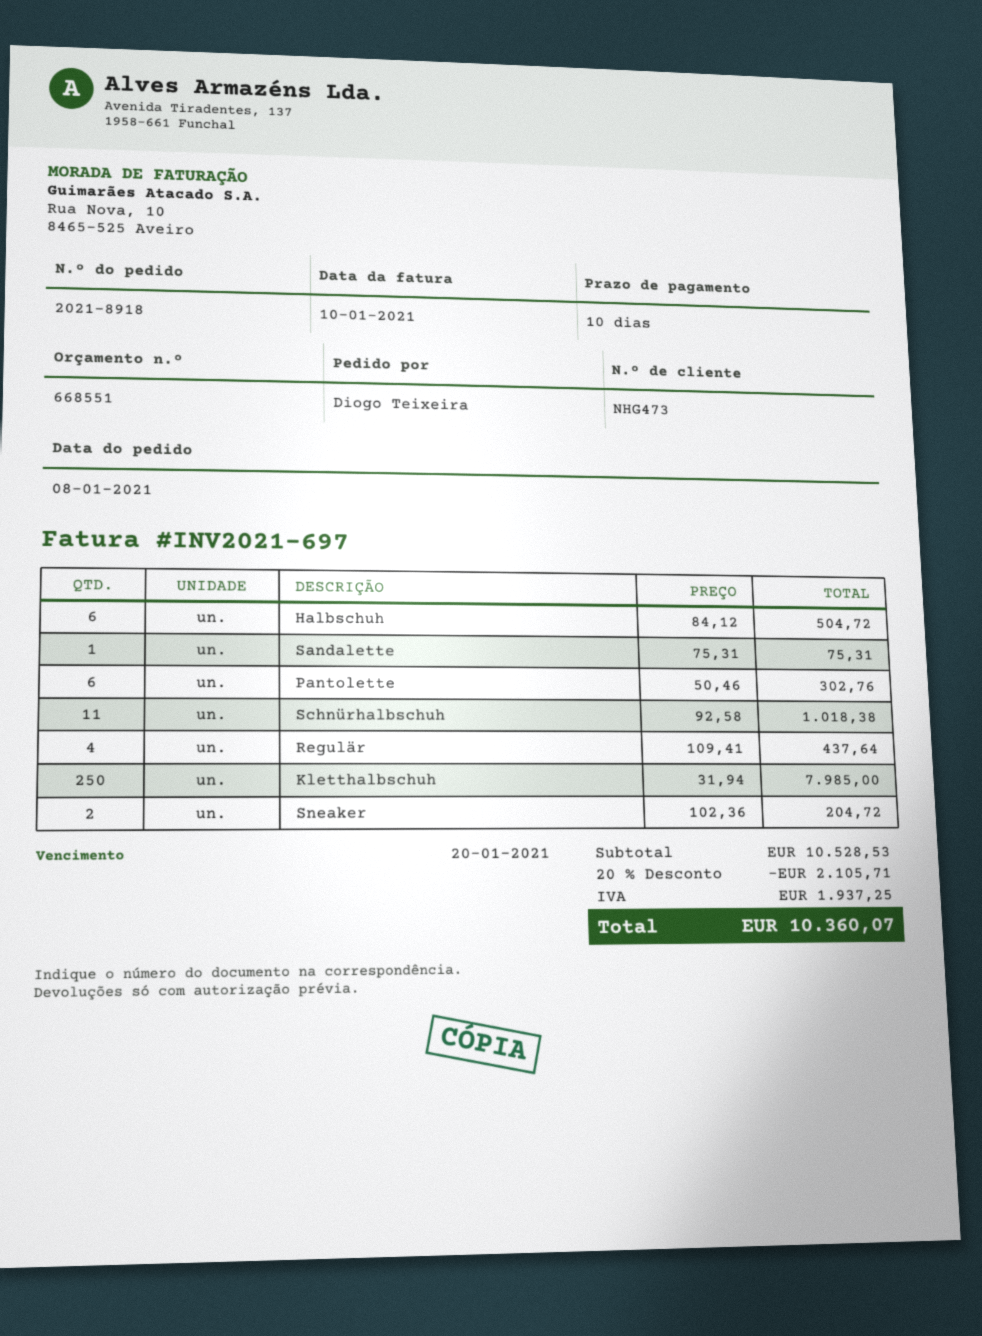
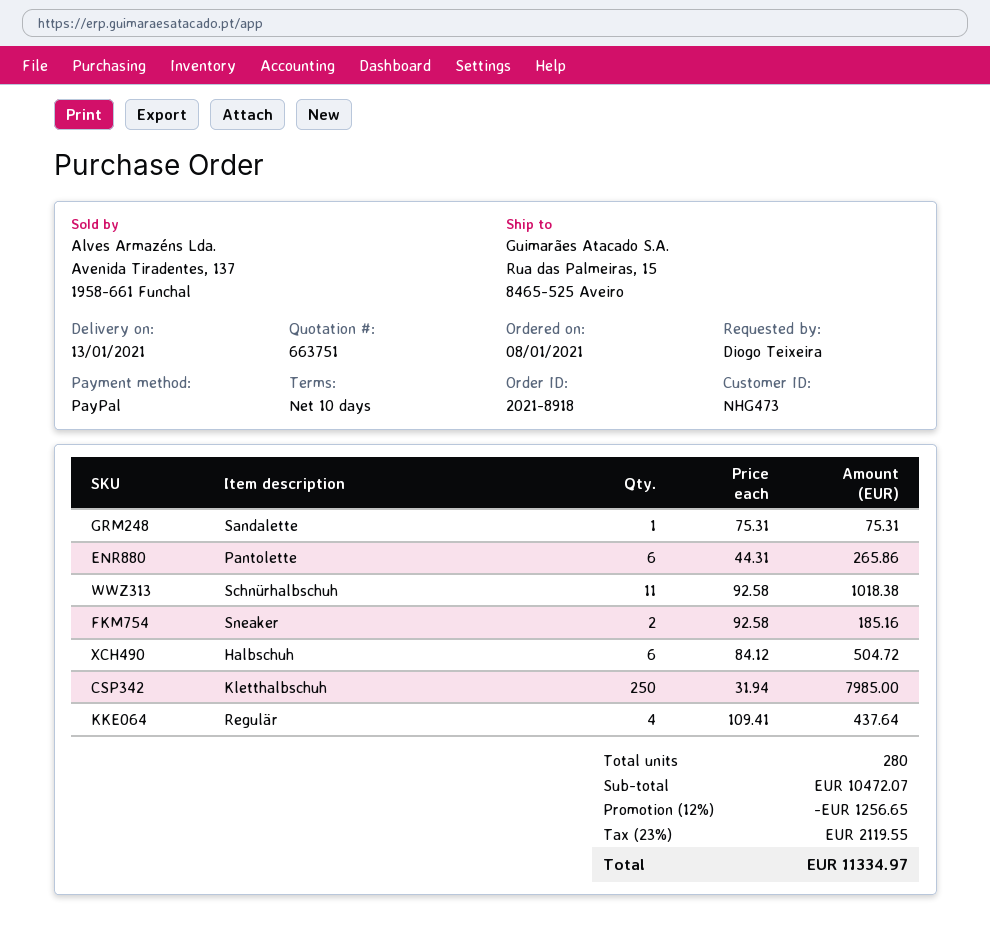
quote number: 668551 -> 663751
Pantolette: 6 x 50.46 = 302.76 -> 6 x 44.31 = 265.86
Sneaker: 2 x 102.36 = 204.72 -> 2 x 92.58 = 185.16
subtotal: 10528.53 -> 10472.07
discount: 20% = 2105.71 -> 12% = 1256.65
tax: 1937.25 -> 2119.55
total: 10360.07 -> 11334.97

